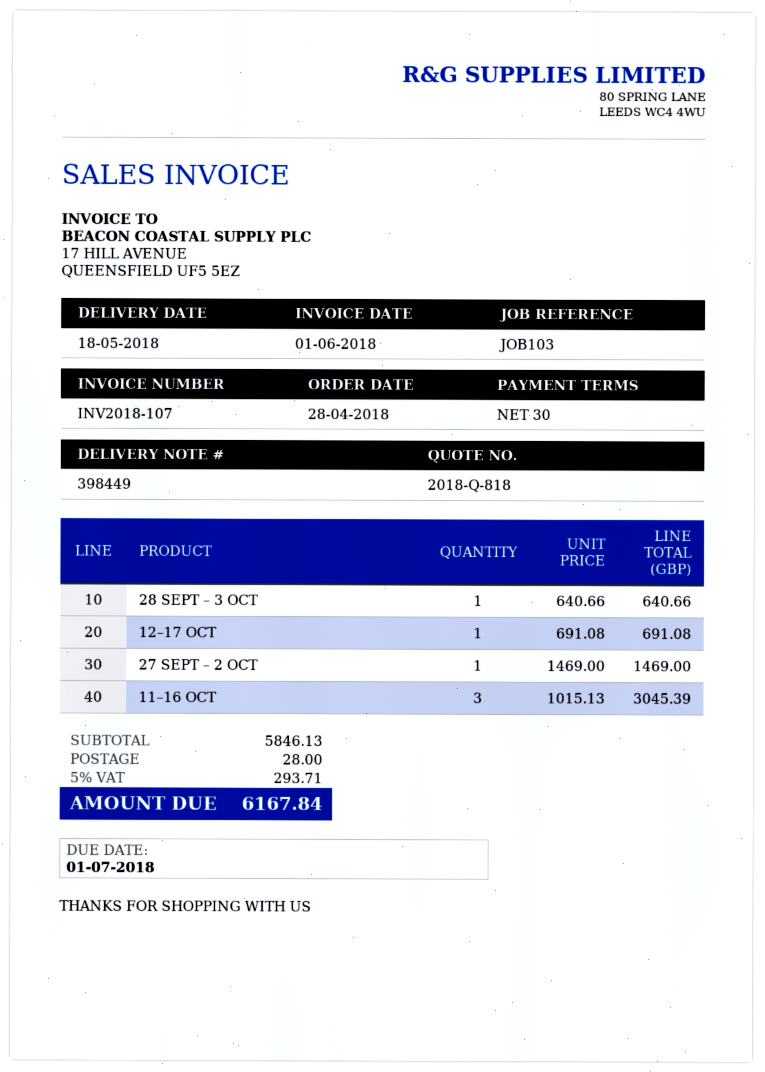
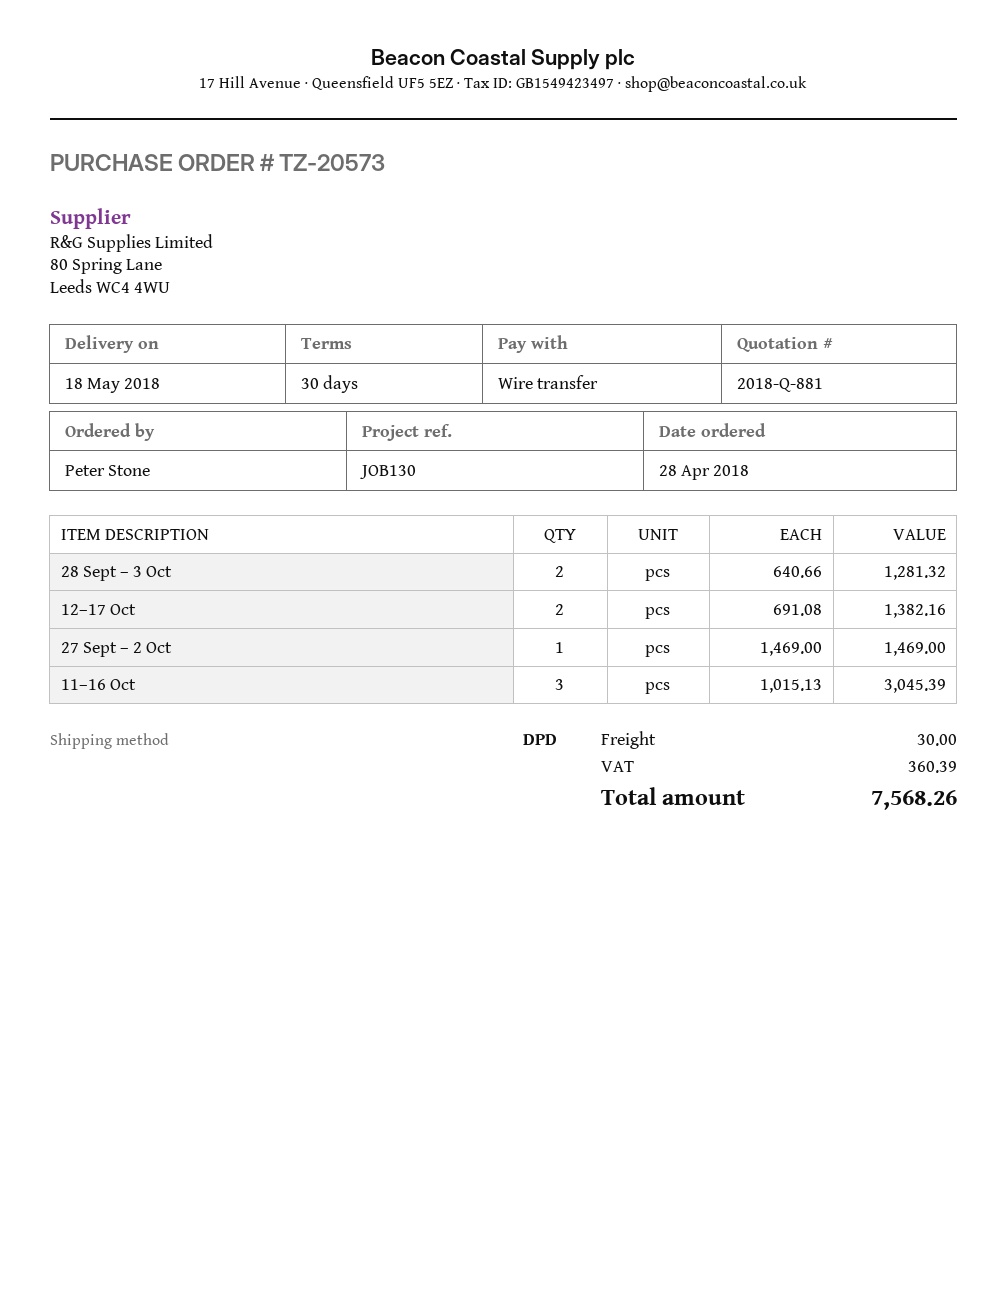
quote number: 2018-Q-818 -> 2018-Q-881
reference: JOB103 -> JOB130
28 SEPT – 3 OCT: 1 x 640.66 = 640.66 -> 2 x 640.66 = 1281.32
12–17 OCT: 1 x 691.08 = 691.08 -> 2 x 691.08 = 1382.16
shipping: 28.00 -> 30.00
tax: 293.71 -> 360.39
total: 6167.84 -> 7568.26

